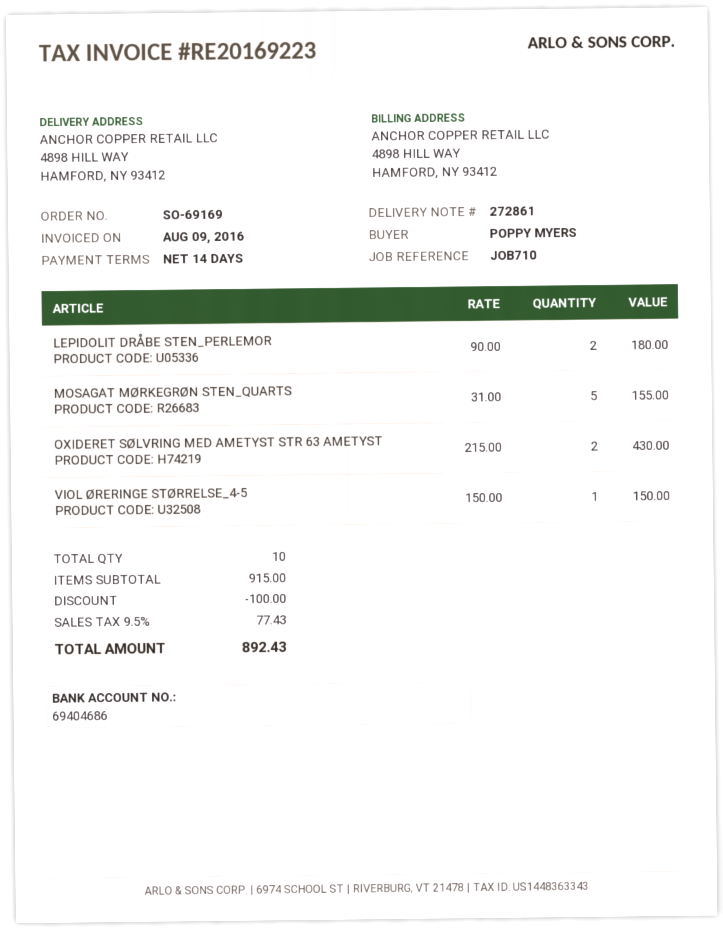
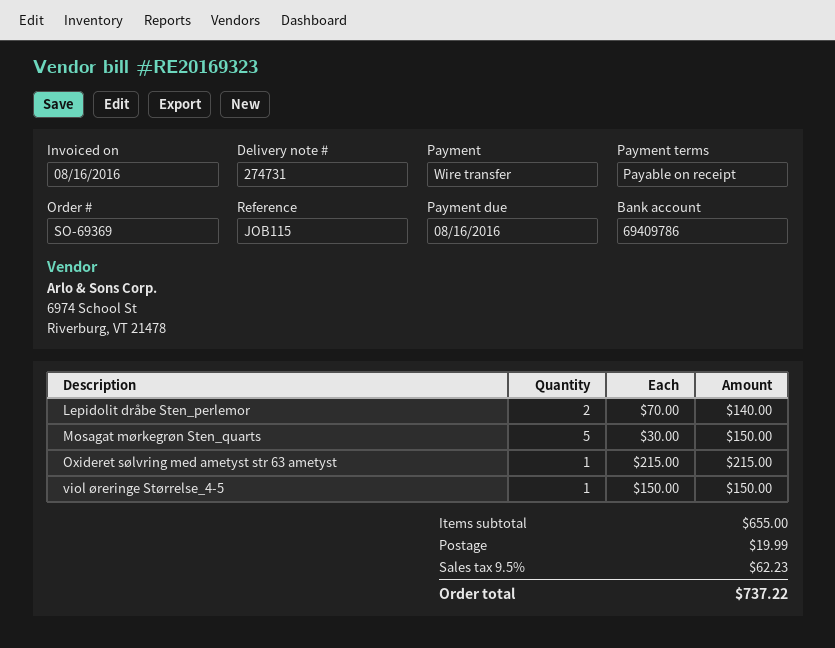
order number: SO-69169 -> SO-69369
delivery note number: 272861 -> 274731
invoice number: RE20169223 -> RE20169323
invoice date: 2016-08-09 -> 2016-08-16
payment terms: 14 days -> on receipt
reference: JOB710 -> JOB115
bank account: 69404686 -> 69409786
LEPIDOLIT DRÅBE STEN_PERLEMOR: 2 x 90.00 = 180.00 -> 2 x 70.00 = 140.00
MOSAGAT MØRKEGRØN STEN_QUARTS: 5 x 31.00 = 155.00 -> 5 x 30.00 = 150.00
OXIDERET SØLVRING MED AMETYST STR 63 AMETYST: 2 x 215.00 = 430.00 -> 1 x 215.00 = 215.00
subtotal: 915.00 -> 655.00
discount: 100.00 -> none
shipping: none -> 19.99
tax: 9.5% = 77.43 -> 9.5% = 62.23
total: 892.43 -> 737.22

